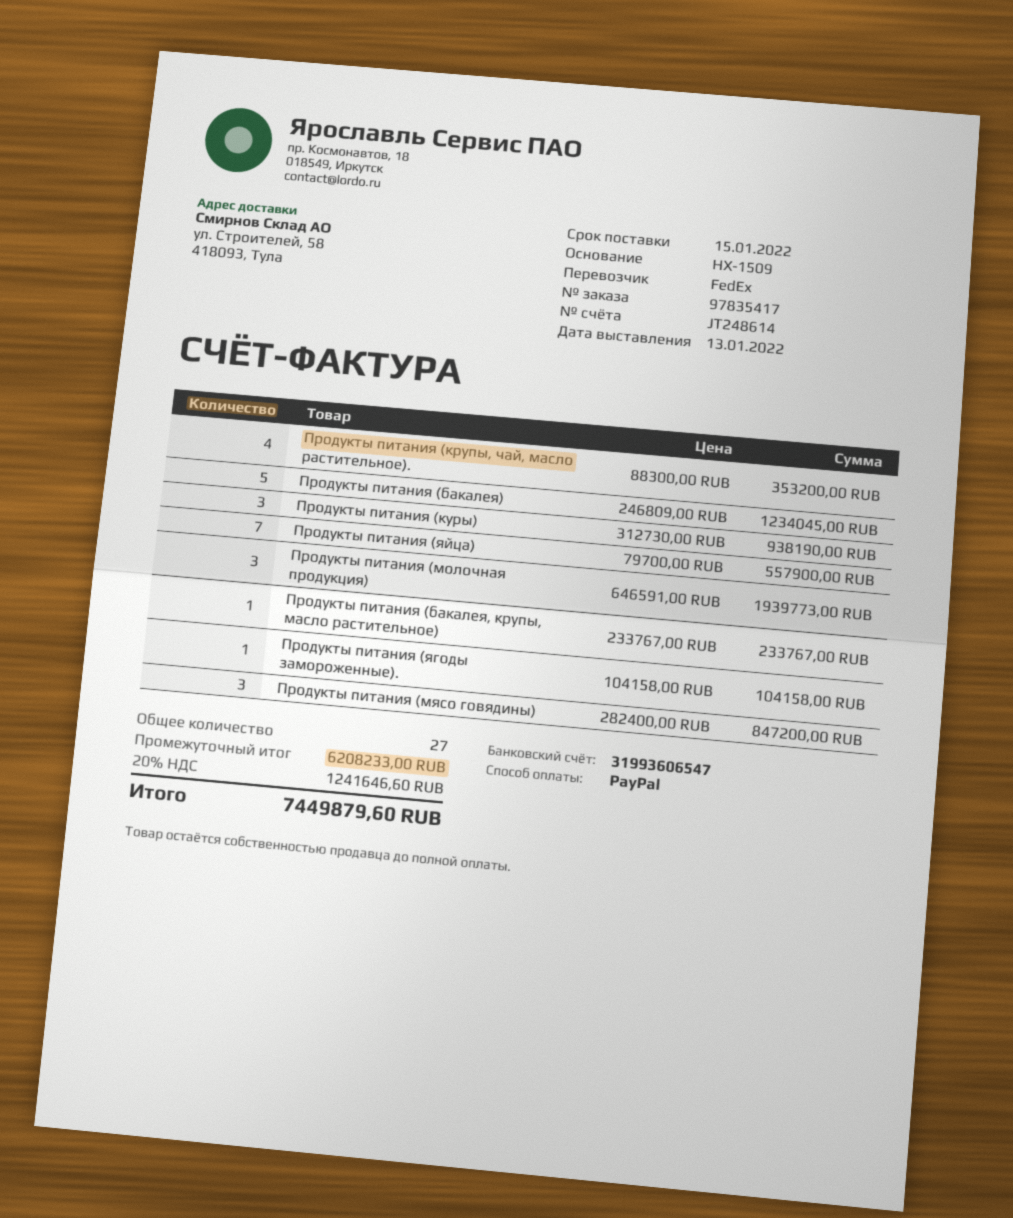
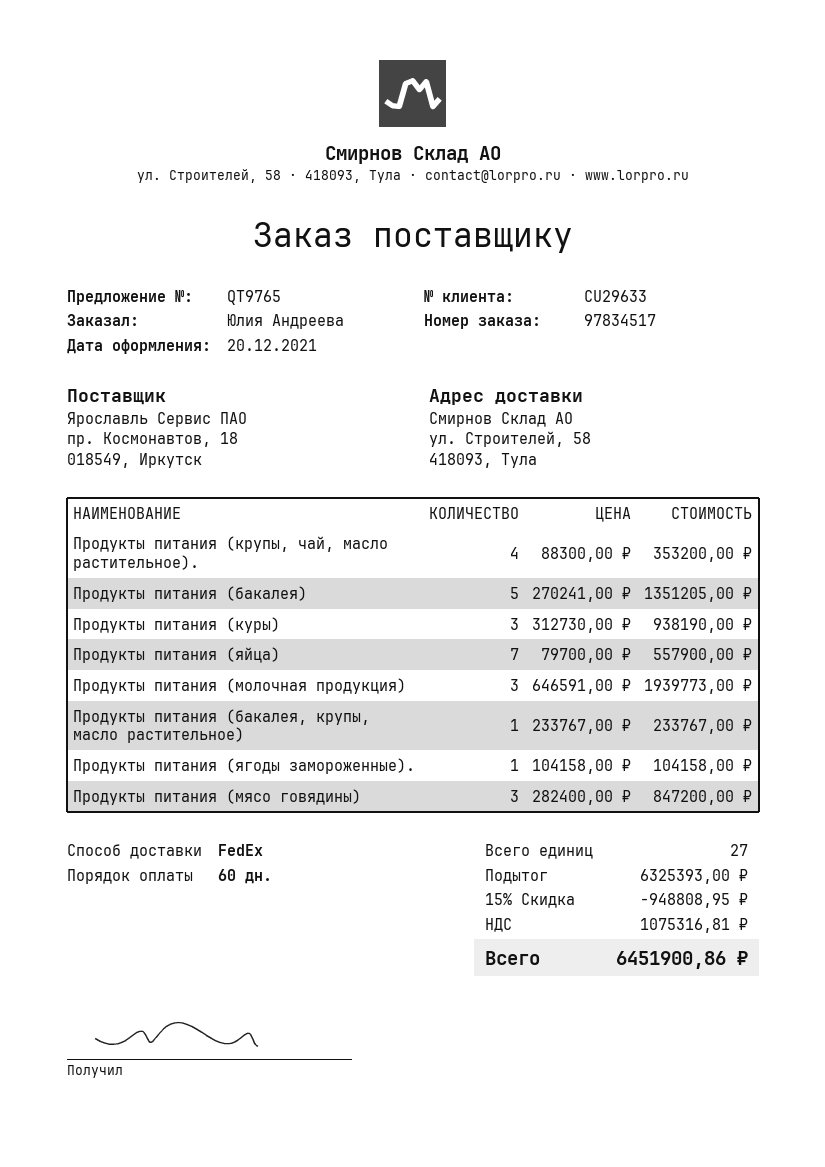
order number: 97835417 -> 97834517
Продукты питания (бакалея): 5 x 246809.00 = 1234045.00 -> 5 x 270241.00 = 1351205.00
subtotal: 6208233.00 -> 6325393.00
discount: none -> 15% = 948808.95
tax: 1241646.60 -> 1075316.81
total: 7449879.60 -> 6451900.86

